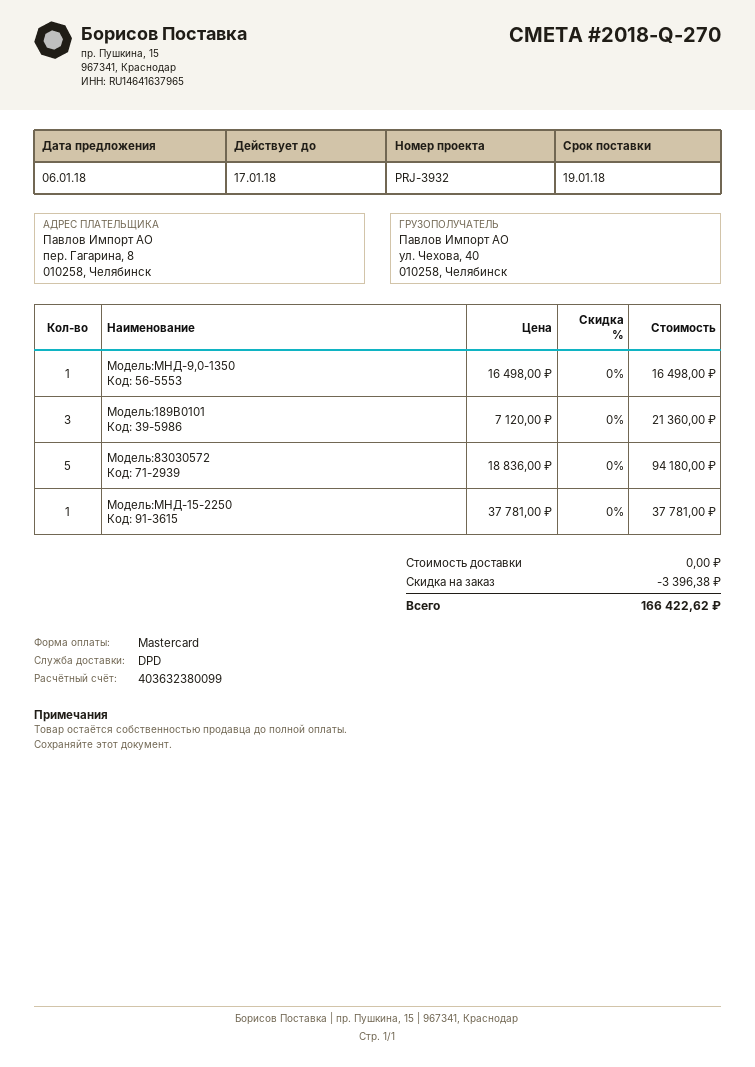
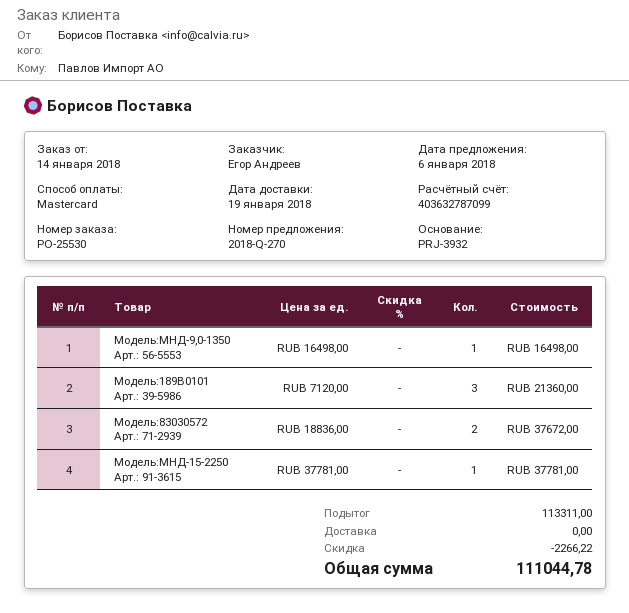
bank account: 403632380099 -> 403632787099
Модель:83030572: 5 x 18836.00 = 94180.00 -> 2 x 18836.00 = 37672.00
discount: 3396.38 -> 2266.22
total: 166422.62 -> 111044.78

